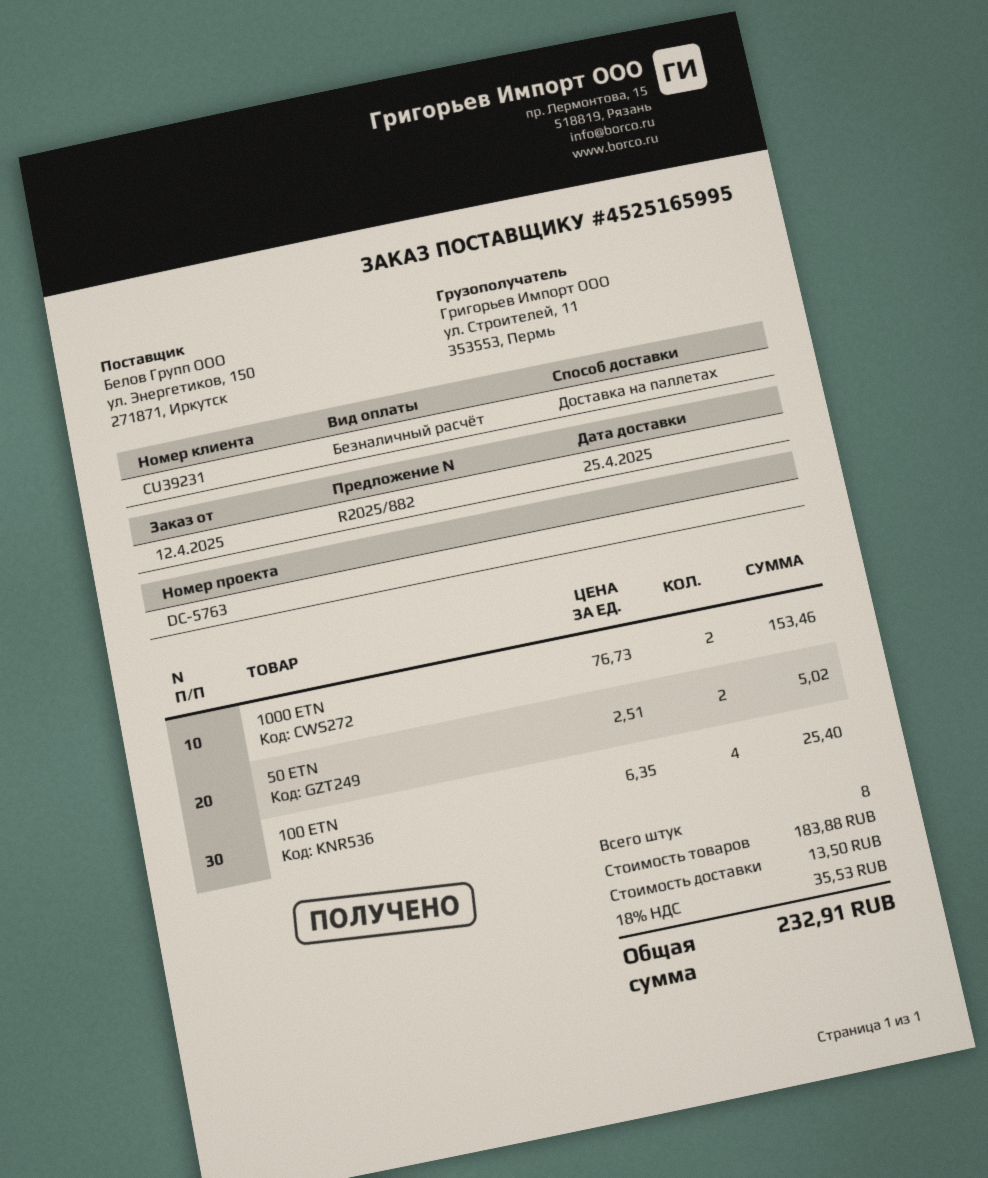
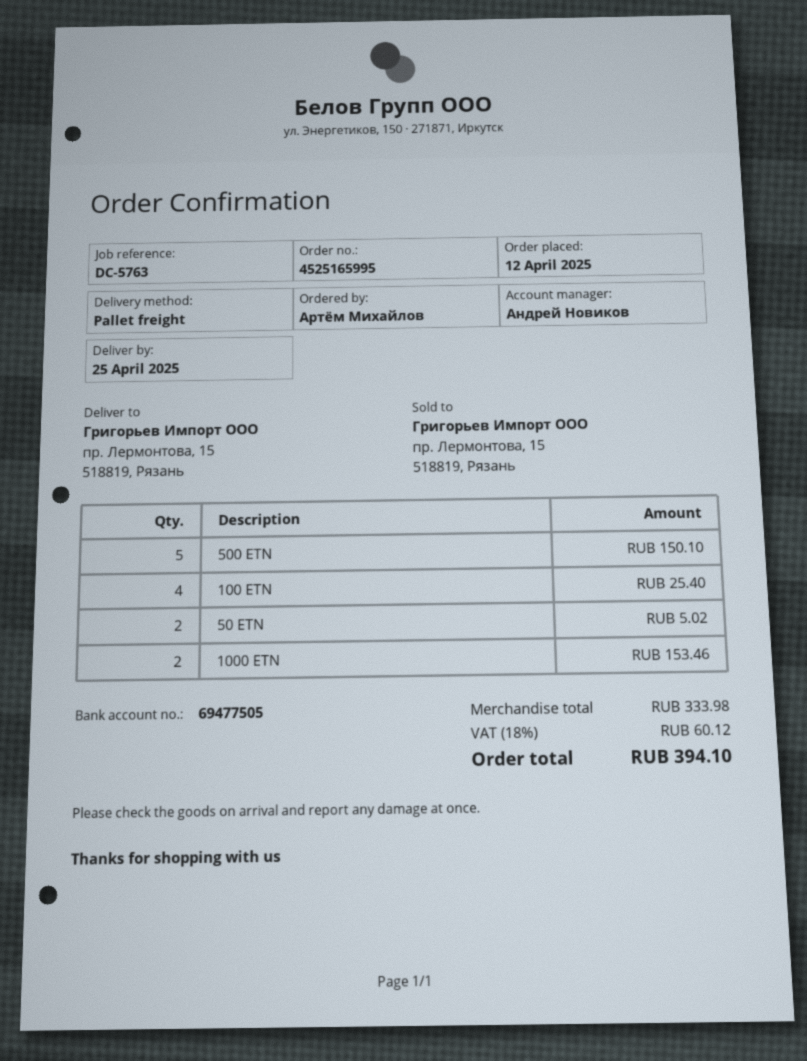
ship to: ул. Строителей, 11, 353553, Пермь -> пр. Лермонтова, 15, 518819, Рязань
500 ETN: none -> 5 for 150.10
subtotal: 183.88 -> 333.98
shipping: 13.50 -> none
tax: 18% = 35.53 -> 18% = 60.12
total: 232.91 -> 394.10

